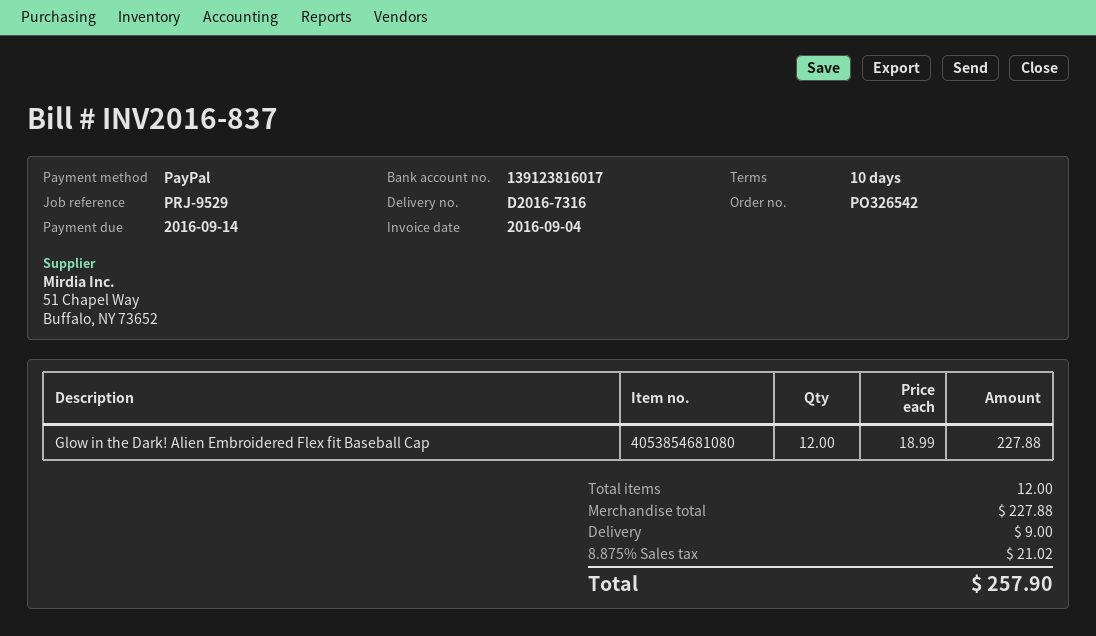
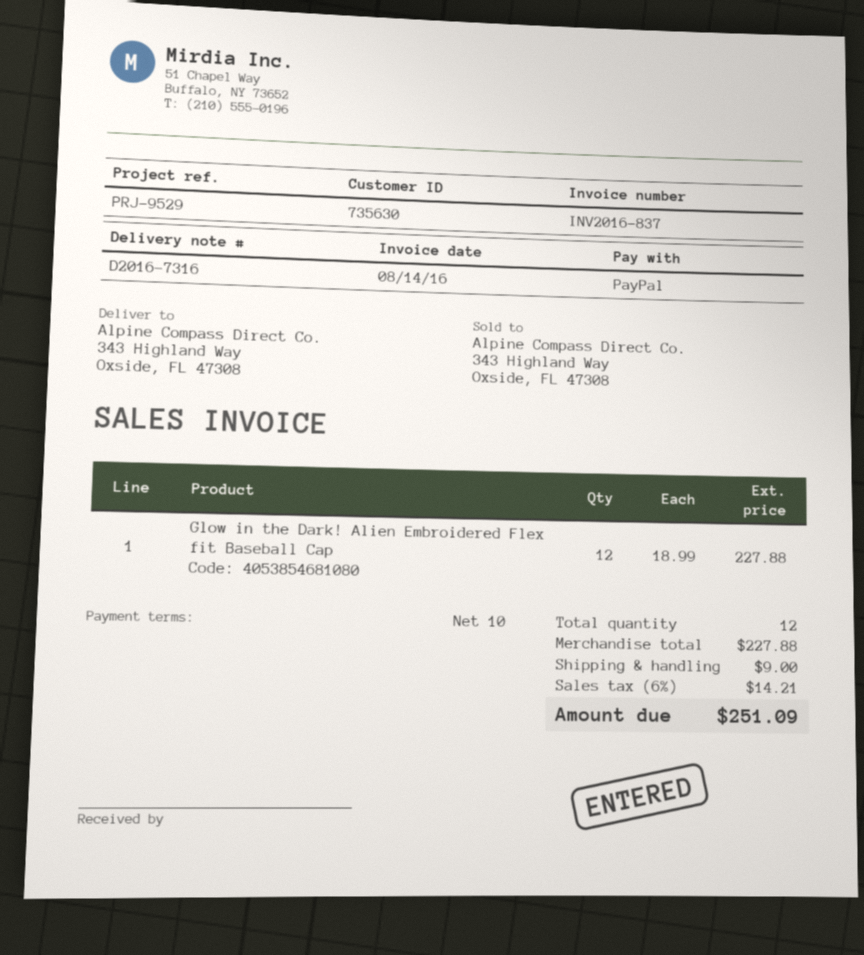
invoice date: 2016-09-04 -> 2016-08-14
tax: 8.875% = 21.02 -> 6% = 14.21
total: 257.90 -> 251.09

